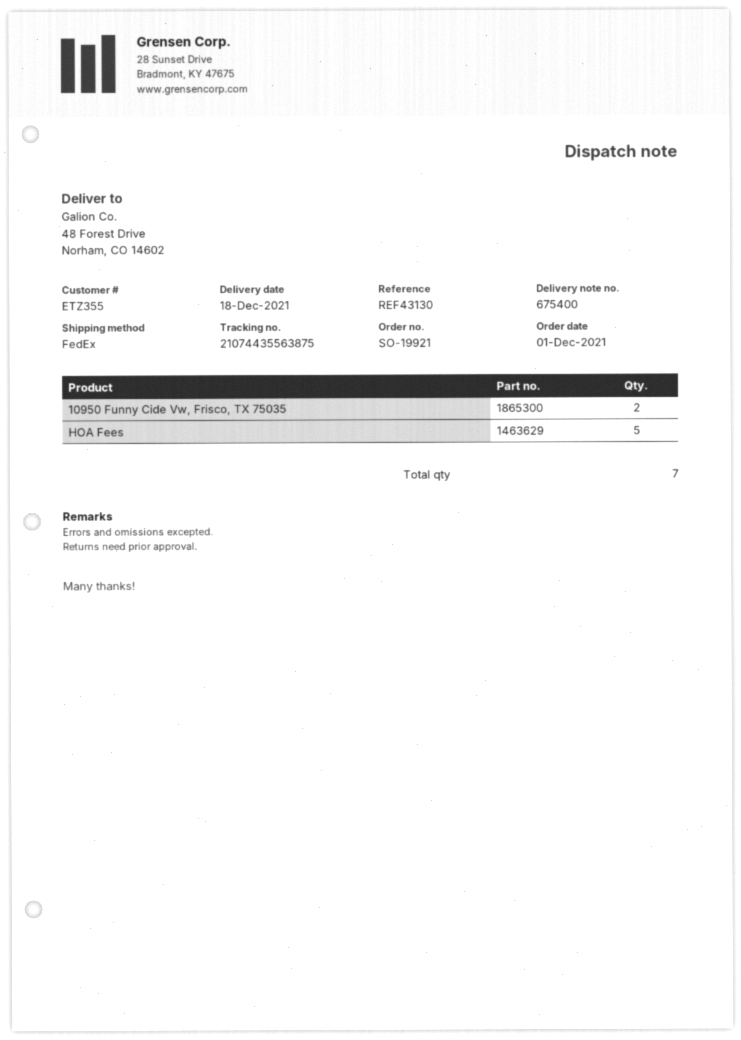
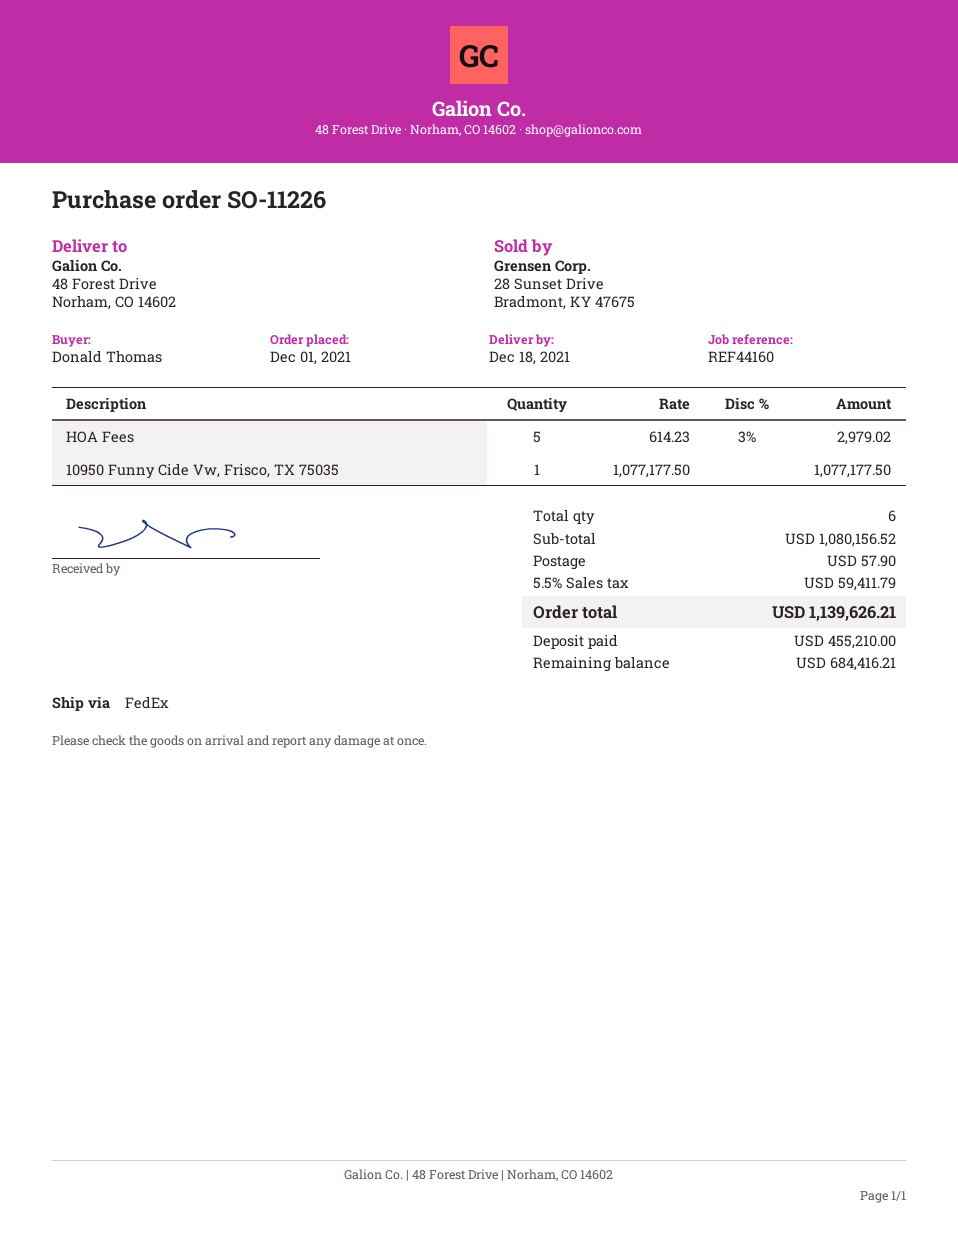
order number: SO-19921 -> SO-11226
reference: REF43130 -> REF44160
10950 Funny Cide Vw, Frisco, TX 75035: 2 -> 1
total quantity: 7 -> 6

